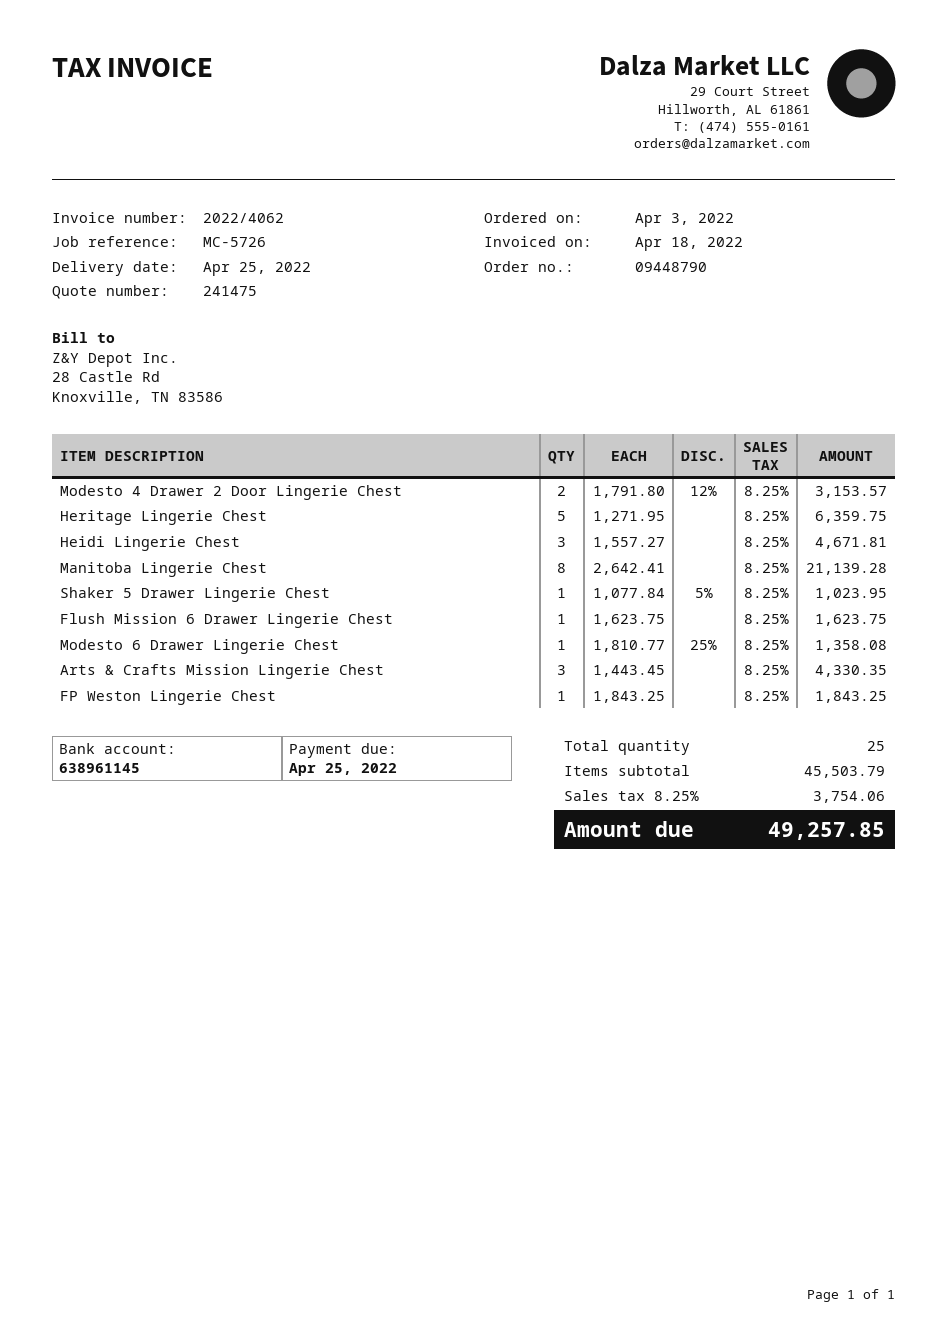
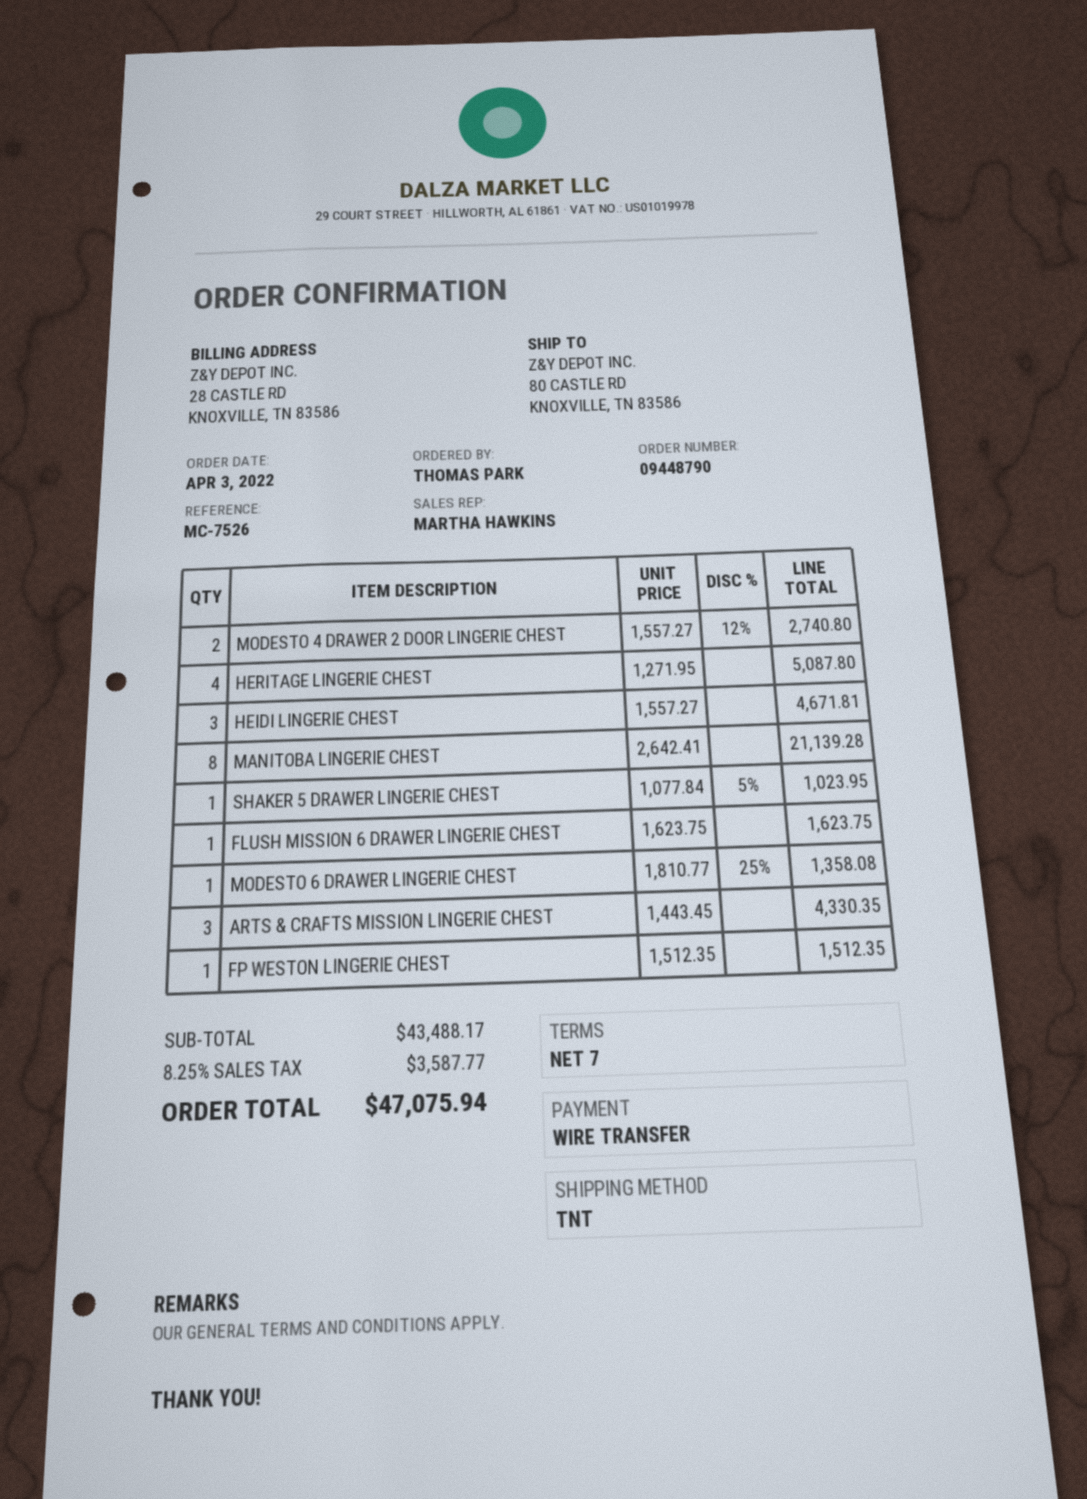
reference: MC-5726 -> MC-7526
Modesto 4 Drawer 2 Door Lingerie Chest: 2 x 1791.80 - 12% = 3153.57 -> 2 x 1557.27 - 12% = 2740.80
Heritage Lingerie Chest: 5 x 1271.95 = 6359.75 -> 4 x 1271.95 = 5087.80
FP Weston Lingerie Chest: 1 x 1843.25 = 1843.25 -> 1 x 1512.35 = 1512.35
subtotal: 45503.79 -> 43488.17
tax: 8.25% = 3754.06 -> 8.25% = 3587.77
total: 49257.85 -> 47075.94

